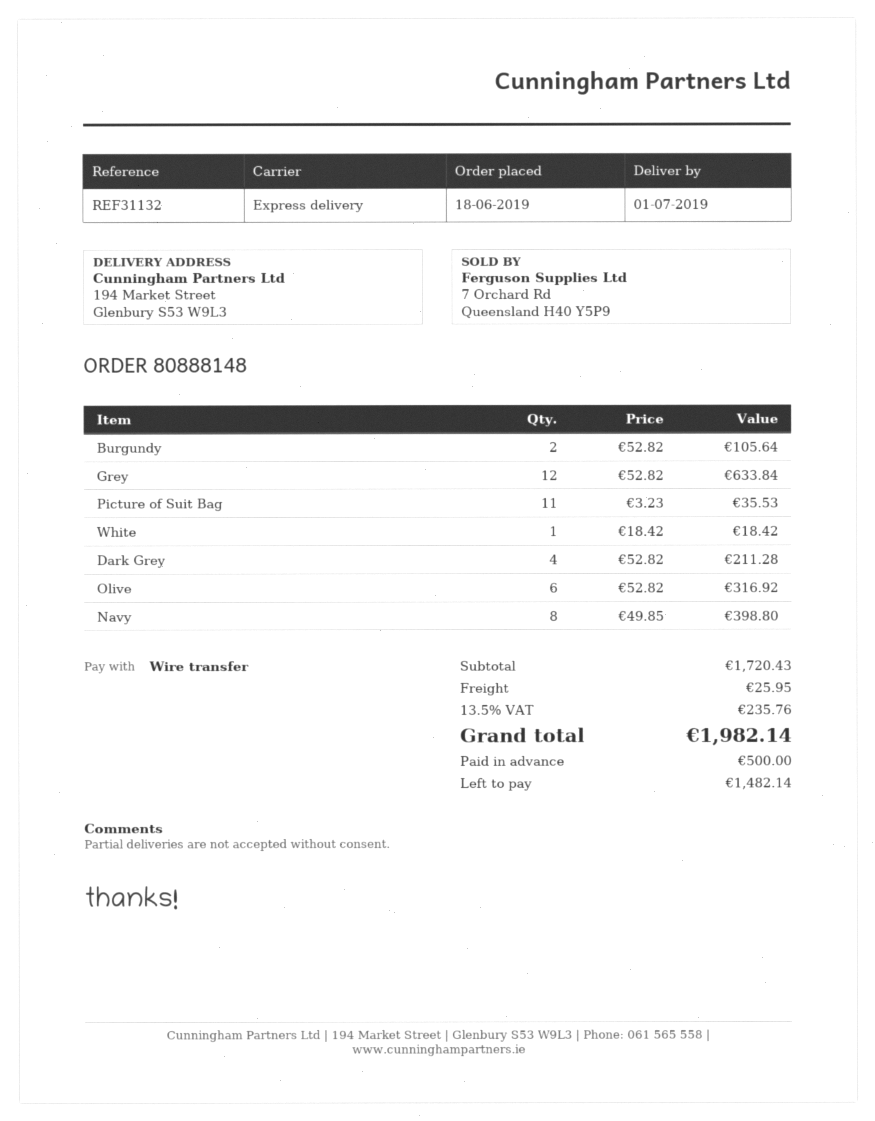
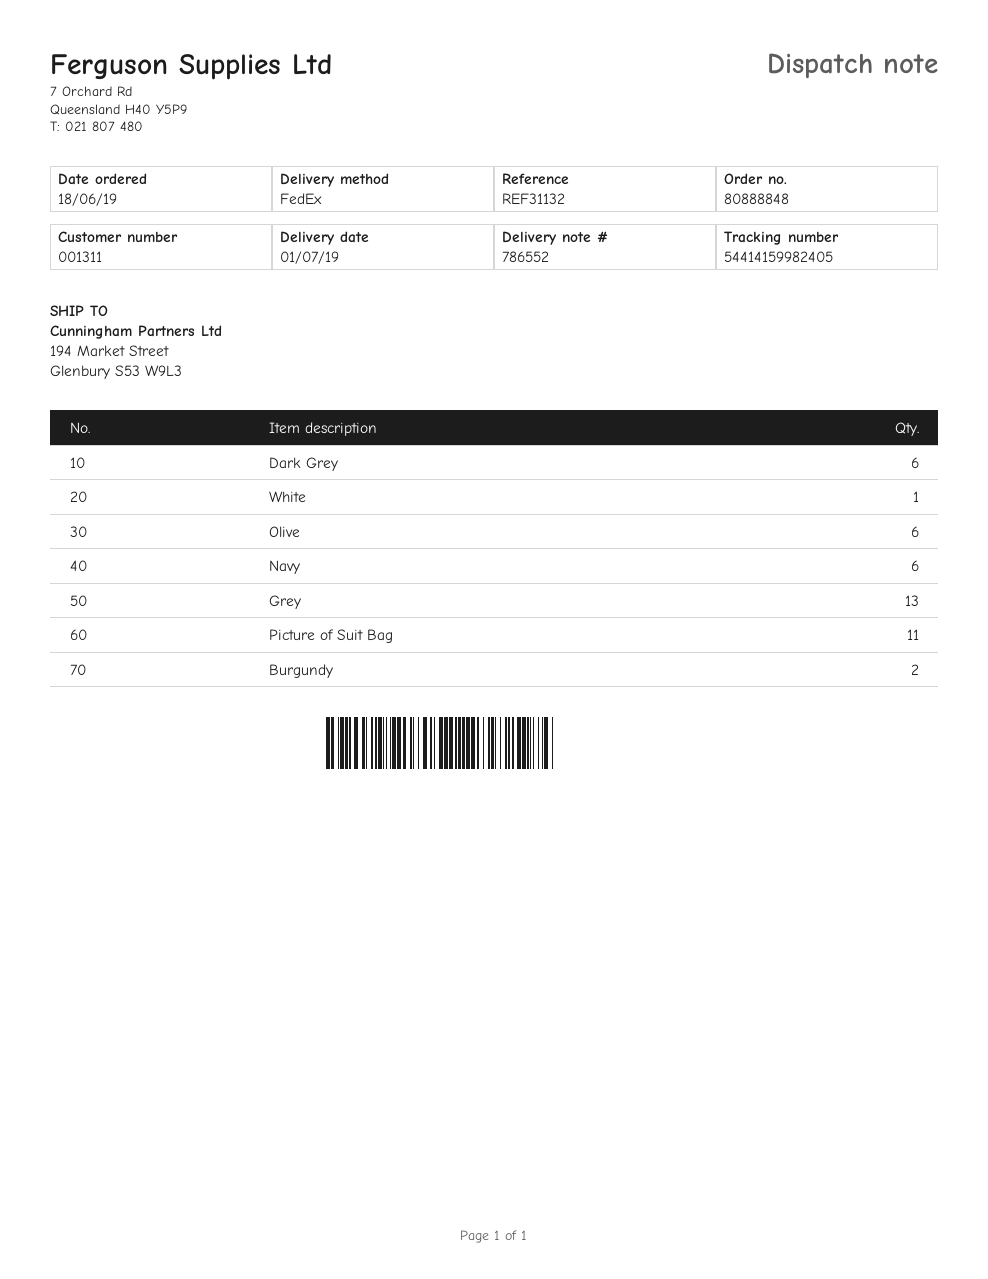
order number: 80888148 -> 80888848
shipping method: express -> FedEx
Grey: 12 -> 13
Dark Grey: 4 -> 6
Navy: 8 -> 6

